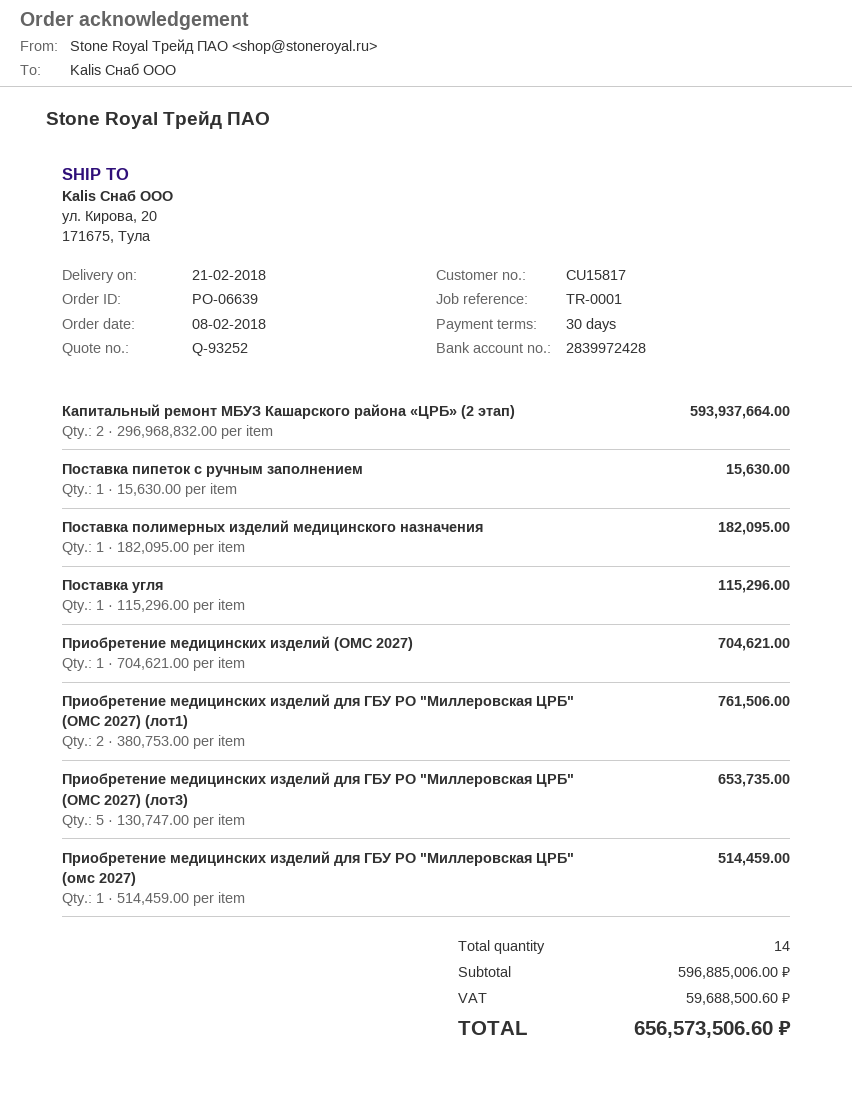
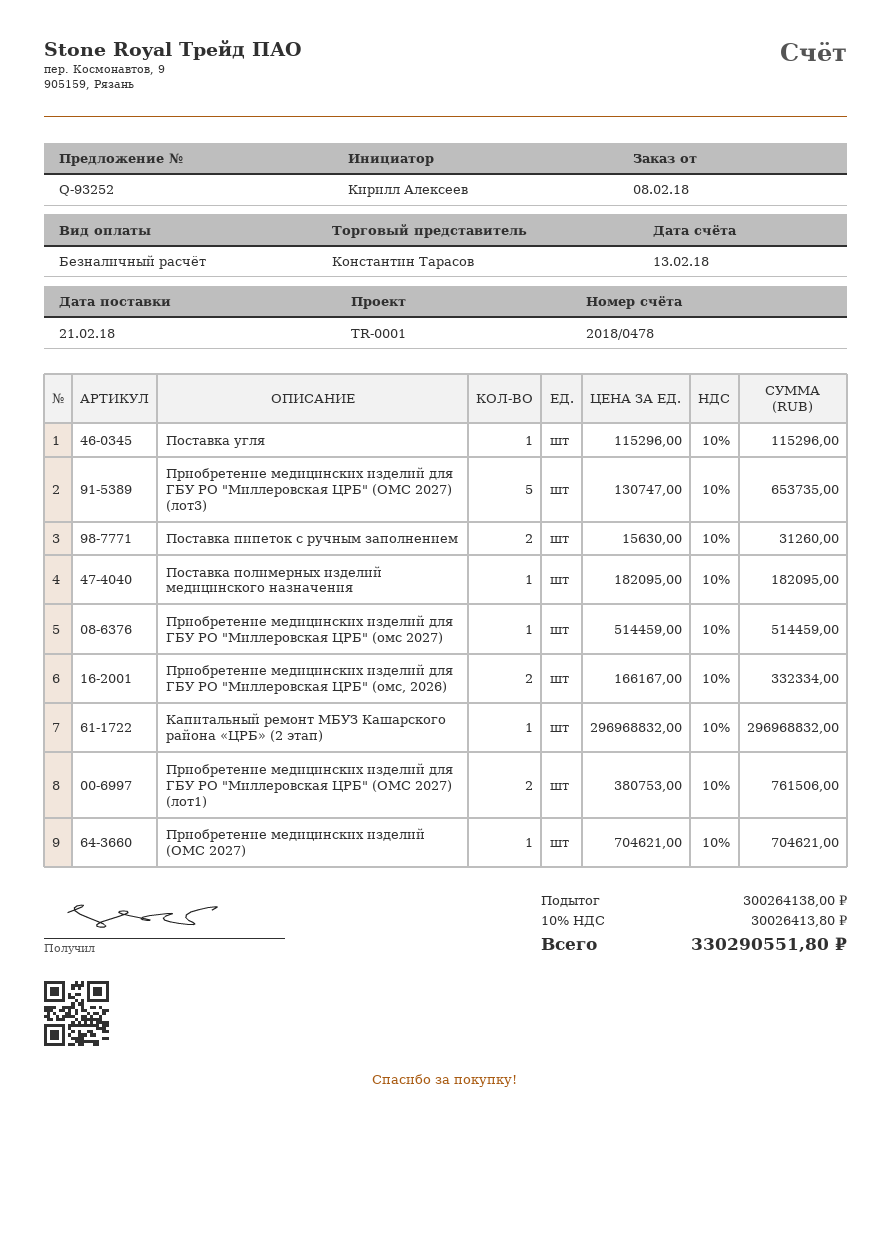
Капитальный ремонт МБУЗ Кашарского района «ЦРБ» (2 этап): 2 x 296968832.00 = 593937664.00 -> 1 x 296968832.00 = 296968832.00
Поставка пипеток с ручным заполнением: 1 x 15630.00 = 15630.00 -> 2 x 15630.00 = 31260.00
Приобретение медицинских изделий для ГБУ РО "Миллеровская ЦРБ" (омс, 2026): none -> 2 x 166167.00 = 332334.00
subtotal: 596885006.00 -> 300264138.00
tax: 59688500.60 -> 30026413.80
total: 656573506.60 -> 330290551.80

